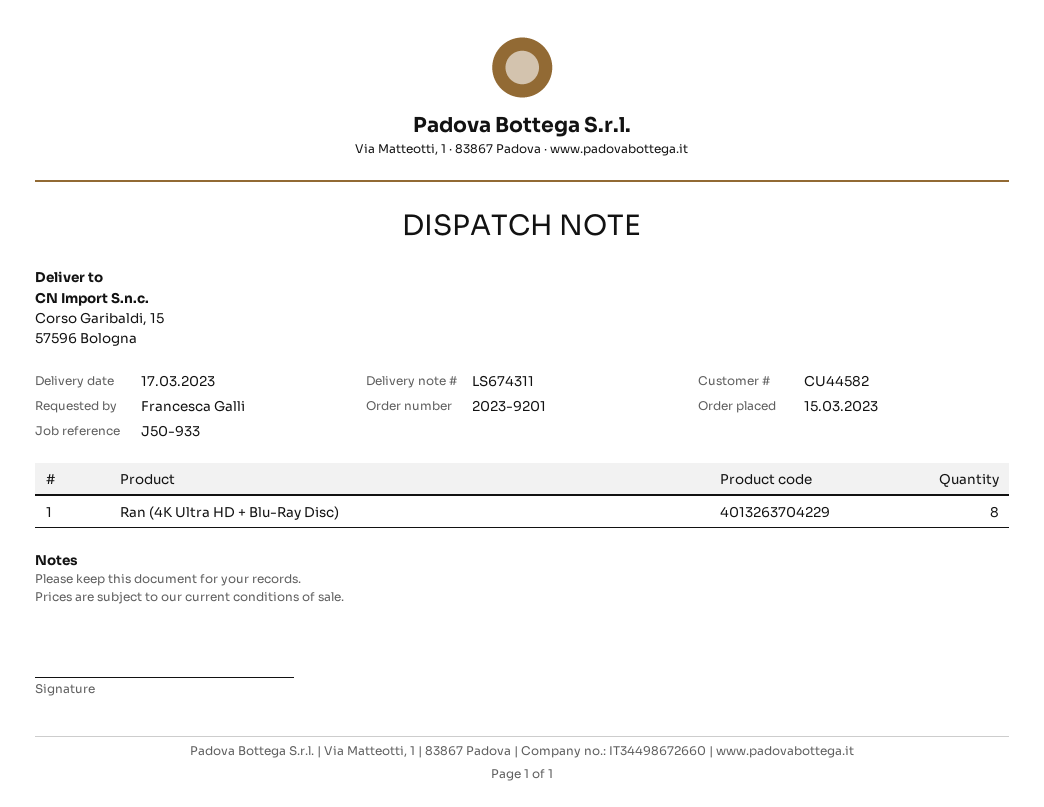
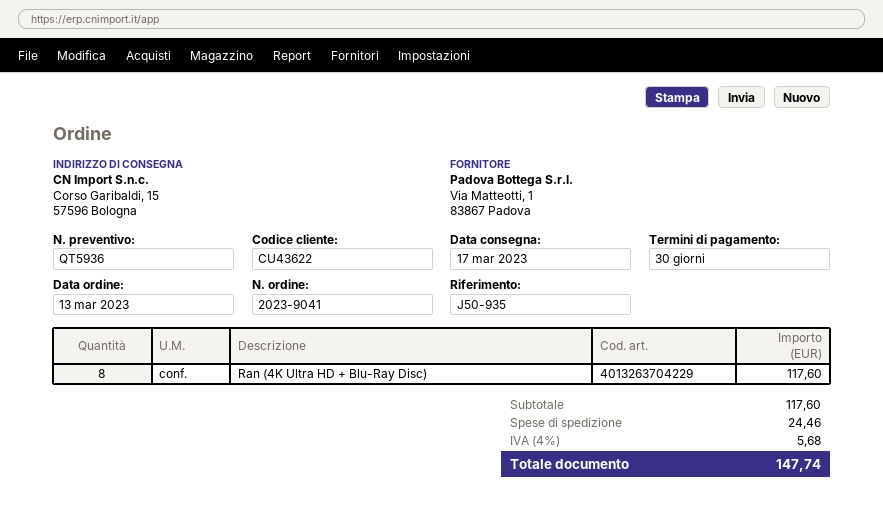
order number: 2023-9201 -> 2023-9041
order date: 2023-03-15 -> 2023-03-13
customer number: CU44582 -> CU43622
reference: J50-933 -> J50-935

